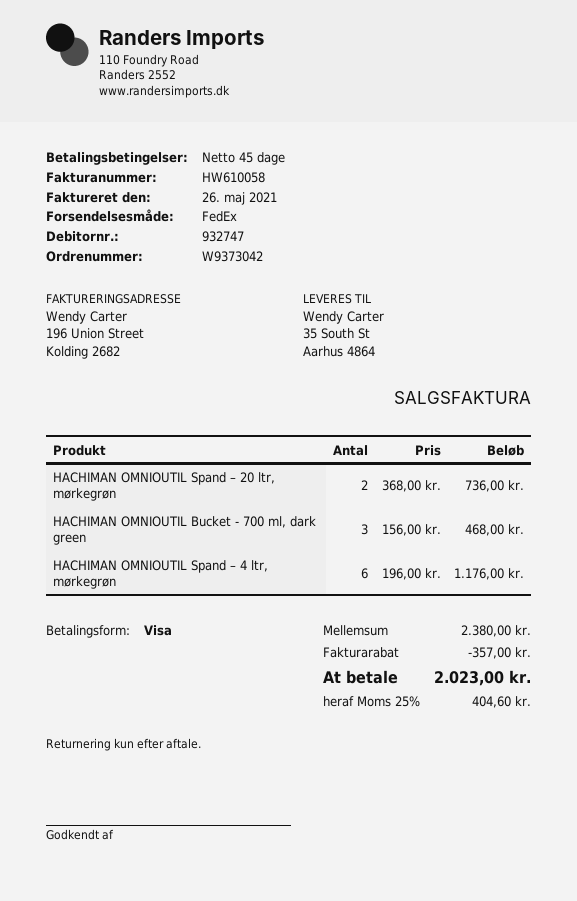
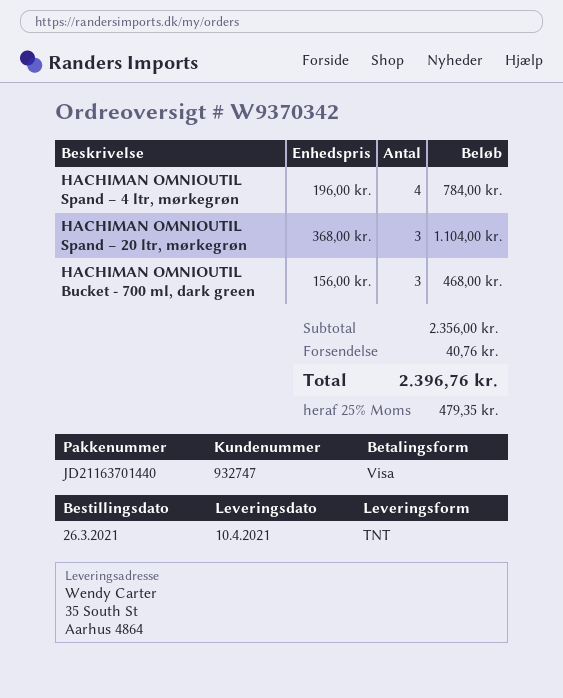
order number: W9373042 -> W9370342
shipping method: FedEx -> TNT
HACHIMAN OMNIOUTIL Spand – 20 ltr, mørkegrøn: 2 x 368.00 = 736.00 -> 3 x 368.00 = 1104.00
HACHIMAN OMNIOUTIL Spand – 4 ltr, mørkegrøn: 6 x 196.00 = 1176.00 -> 4 x 196.00 = 784.00
subtotal: 2380.00 -> 2356.00
discount: 357.00 -> none
shipping: none -> 40.76
tax: 25% = 404.60 -> 25% = 479.35
total: 2023.00 -> 2396.76

